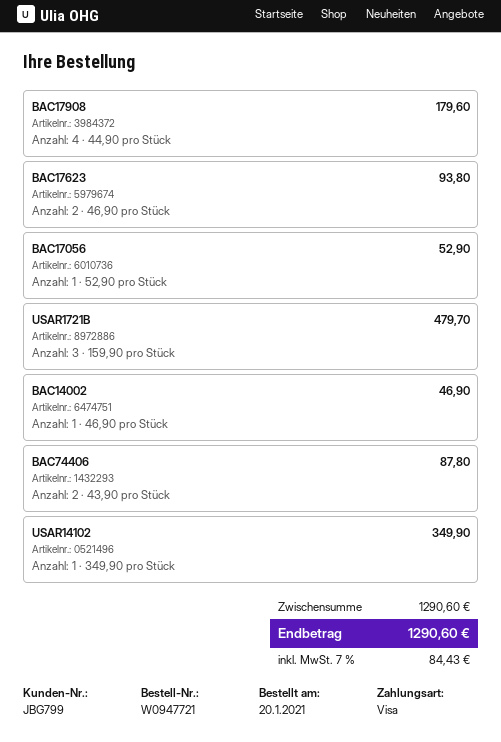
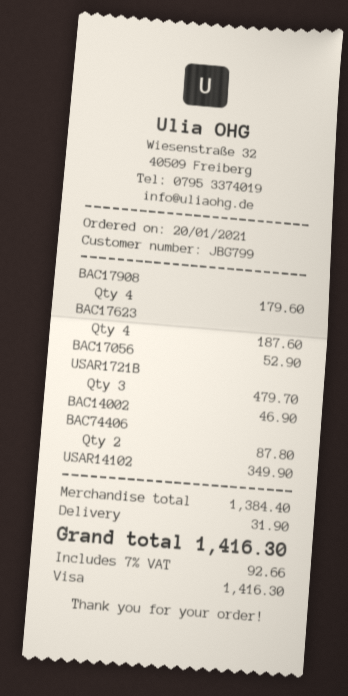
BAC17623: 2 for 93.80 -> 4 for 187.60
subtotal: 1290.60 -> 1384.40
shipping: none -> 31.90
tax: 7% = 84.43 -> 7% = 92.66
total: 1290.60 -> 1416.30

